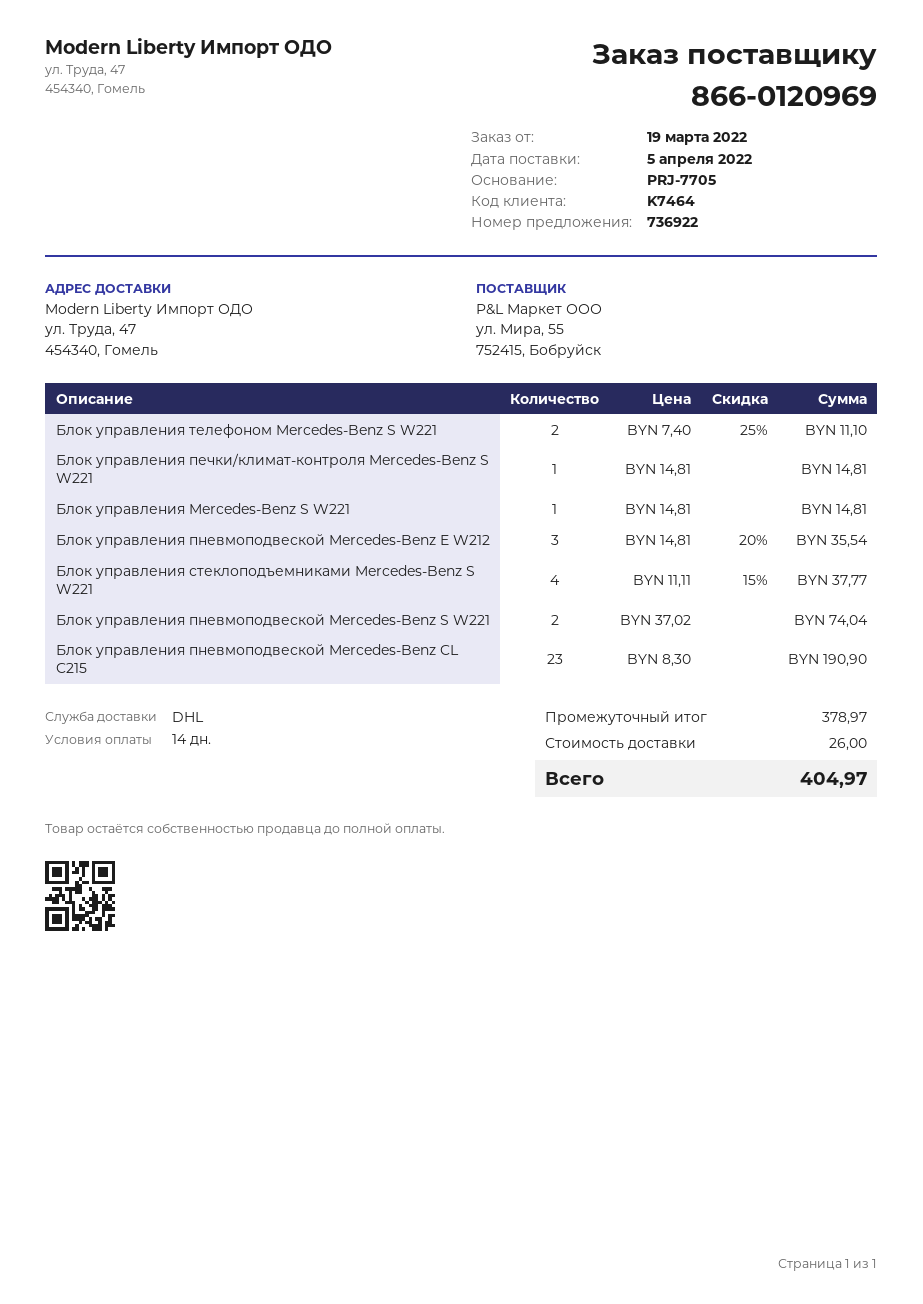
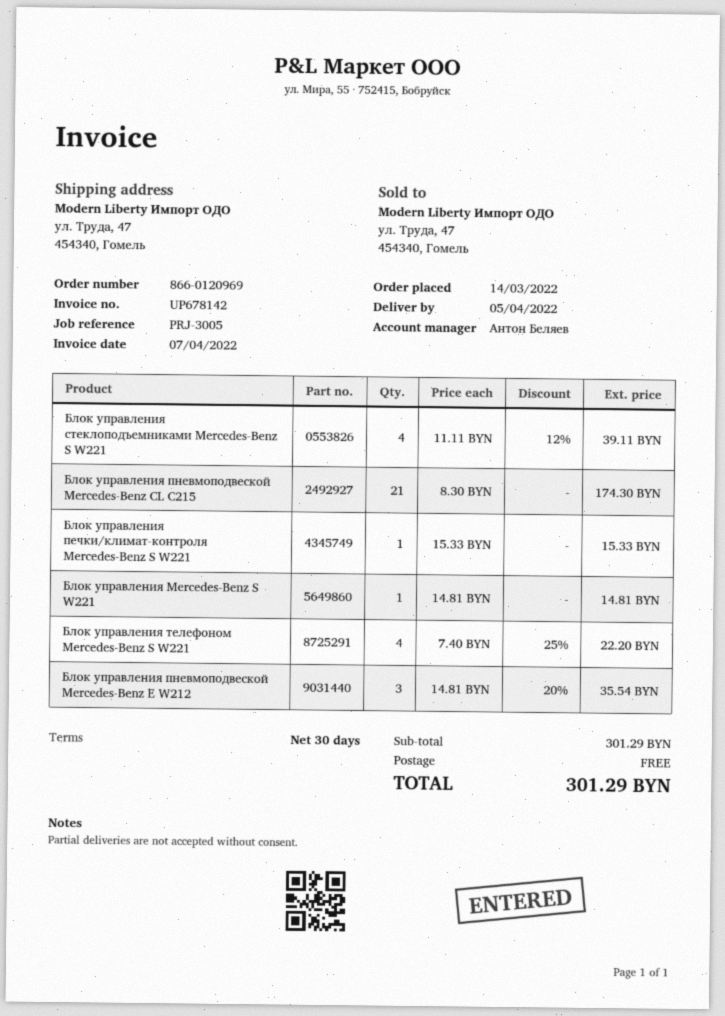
order date: 2022-03-19 -> 2022-03-14
payment terms: 14 days -> 30 days
reference: PRJ-7705 -> PRJ-3005
Блок управления телефоном Mercedes-Benz S W221: 2 x 7.40 - 25% = 11.10 -> 4 x 7.40 - 25% = 22.20
Блок управления печки/климат-контроля Mercedes-Benz S W221: 1 x 14.81 = 14.81 -> 1 x 15.33 = 15.33
Блок управления стеклоподъемниками Mercedes-Benz S W221: 4 x 11.11 - 15% = 37.77 -> 4 x 11.11 - 12% = 39.11
Блок управления пневмоподвеской Mercedes-Benz S W221: 2 x 37.02 = 74.04 -> none
Блок управления пневмоподвеской Mercedes-Benz CL C215: 23 x 8.30 = 190.90 -> 21 x 8.30 = 174.30
subtotal: 378.97 -> 301.29
shipping: 26.00 -> 0.00
total: 404.97 -> 301.29

